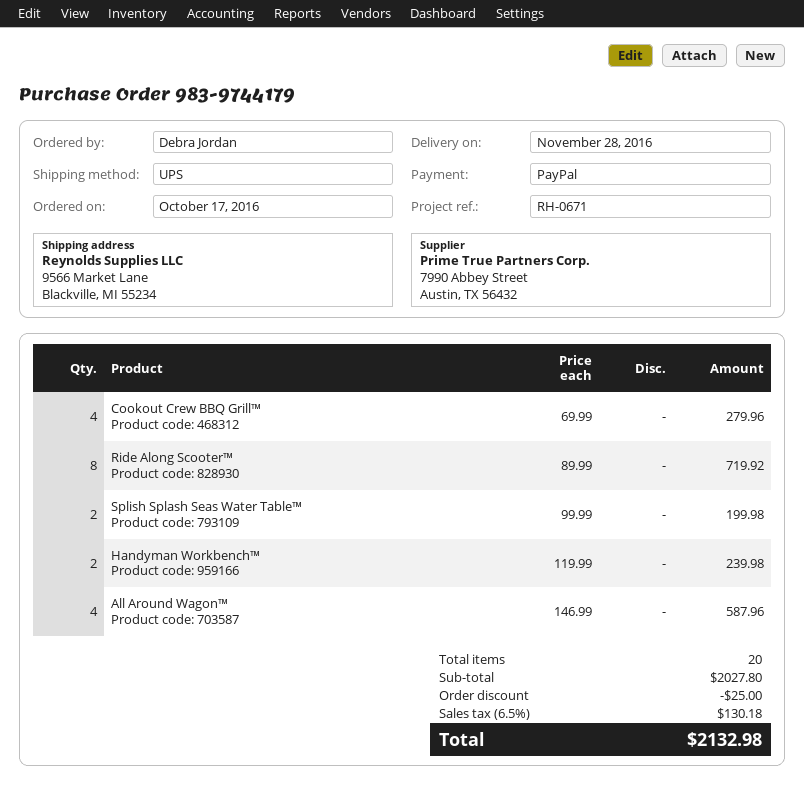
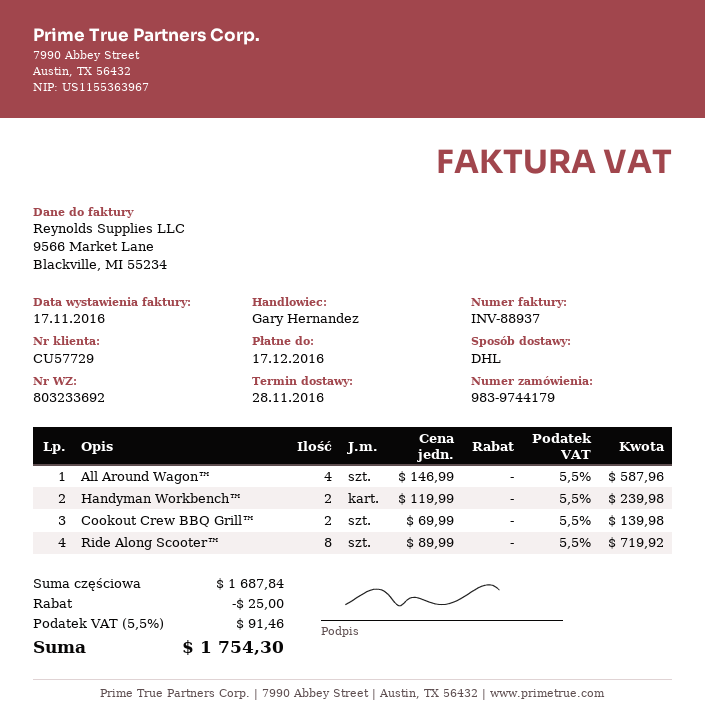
shipping method: UPS -> DHL
Cookout Crew BBQ Grill™: 4 x 69.99 = 279.96 -> 2 x 69.99 = 139.98
Splish Splash Seas Water Table™: 2 x 99.99 = 199.98 -> none
subtotal: 2027.80 -> 1687.84
tax: 6.5% = 130.18 -> 5.5% = 91.46
total: 2132.98 -> 1754.30

